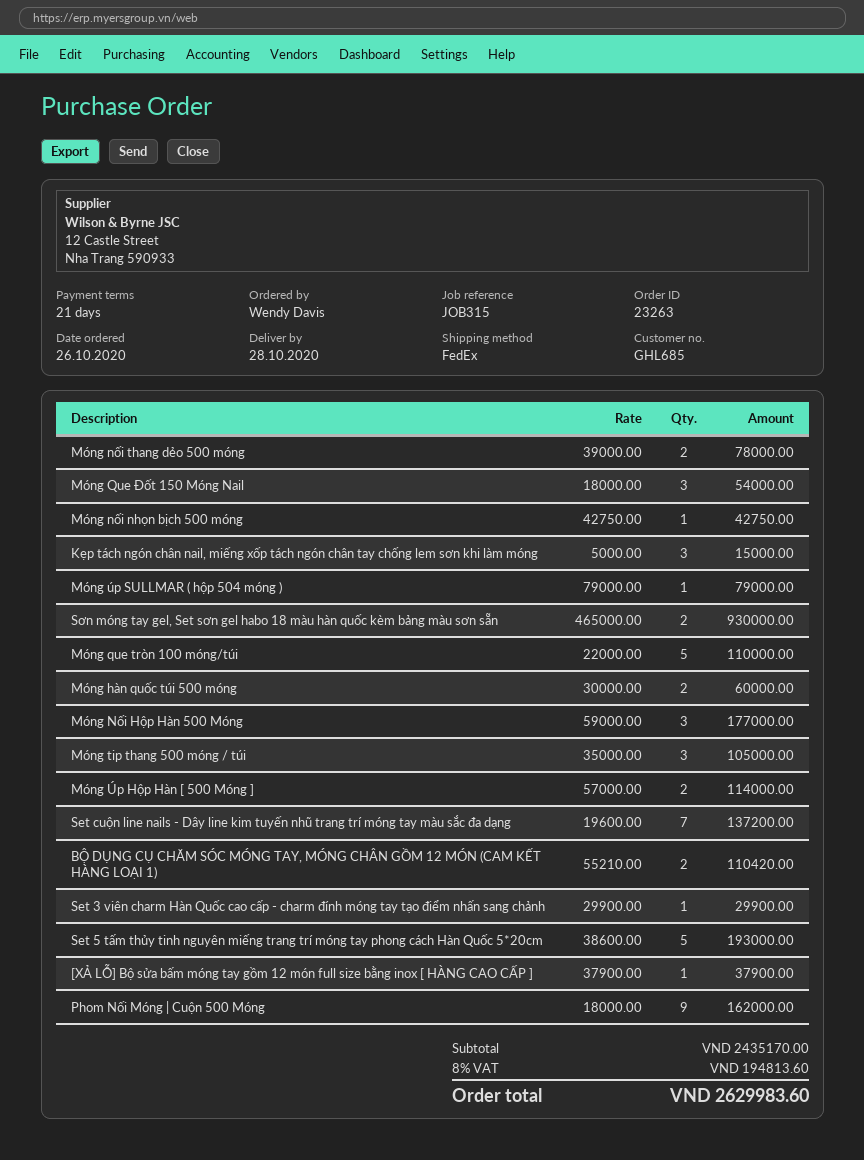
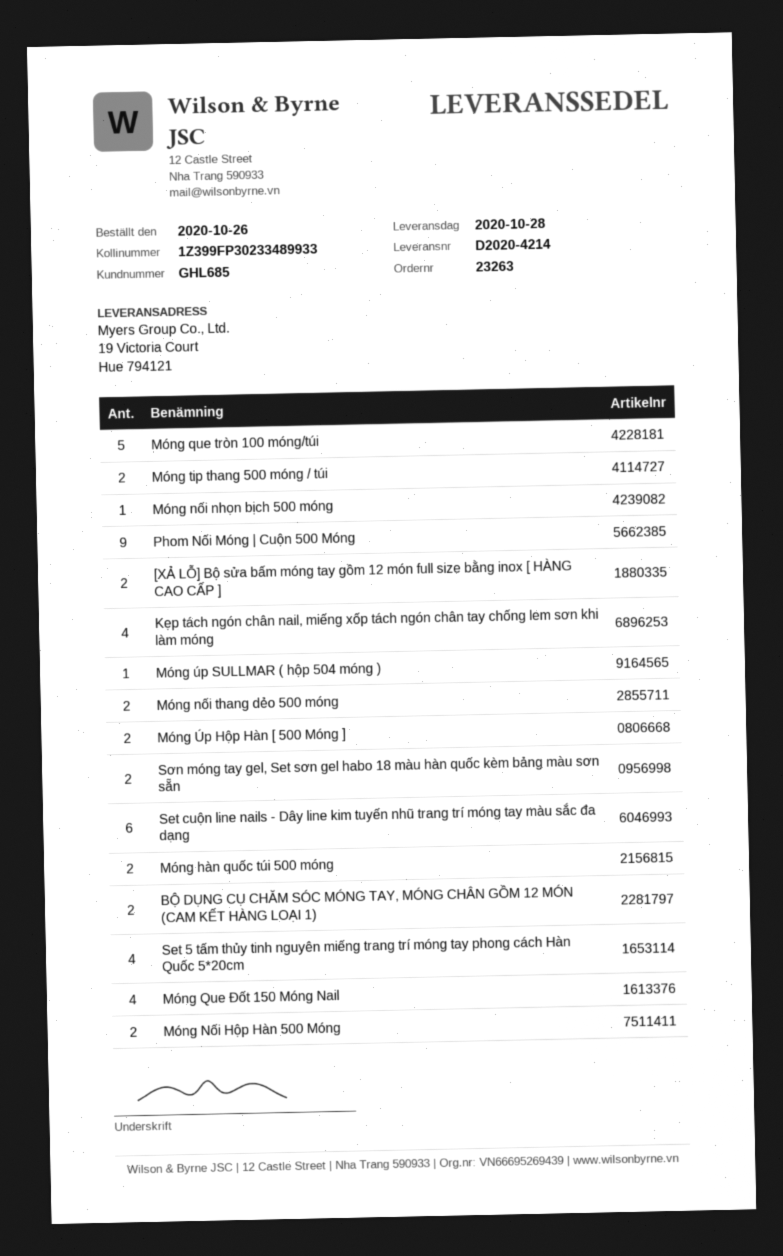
Móng Que Đốt 150 Móng Nail: 3 -> 4
Kẹp tách ngón chân nail, miếng xốp tách ngón chân tay chống lem sơn khi làm móng: 3 -> 4
Móng Nối Hộp Hàn 500 Móng: 3 -> 2
Móng tip thang 500 móng / túi: 3 -> 2
Set cuộn line nails - Dây line kim tuyến nhũ trang trí móng tay màu sắc đa dạng: 7 -> 6
Set 3 viên charm Hàn Quốc cao cấp - charm đính móng tay tạo điểm nhấn sang chảnh: 1 -> none
Set 5 tấm thủy tinh nguyên miếng trang trí móng tay phong cách Hàn Quốc 5*20cm: 5 -> 4
[XẢ LỖ] Bộ sửa bấm móng tay gồm 12 món full size bằng inox [ HÀNG CAO CẤP ]: 1 -> 2

